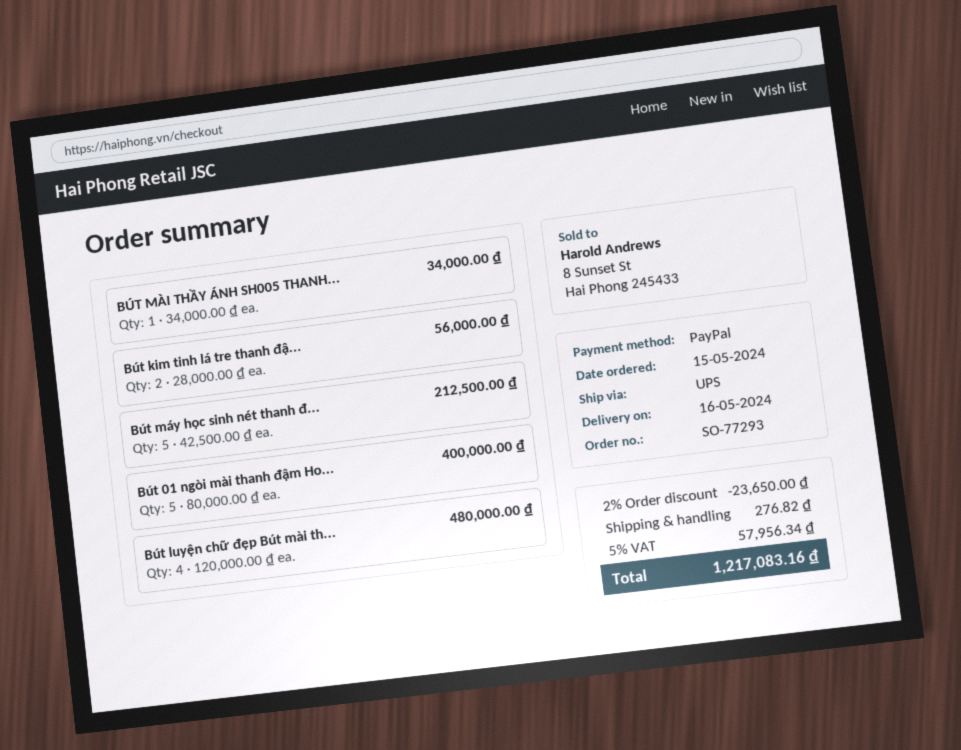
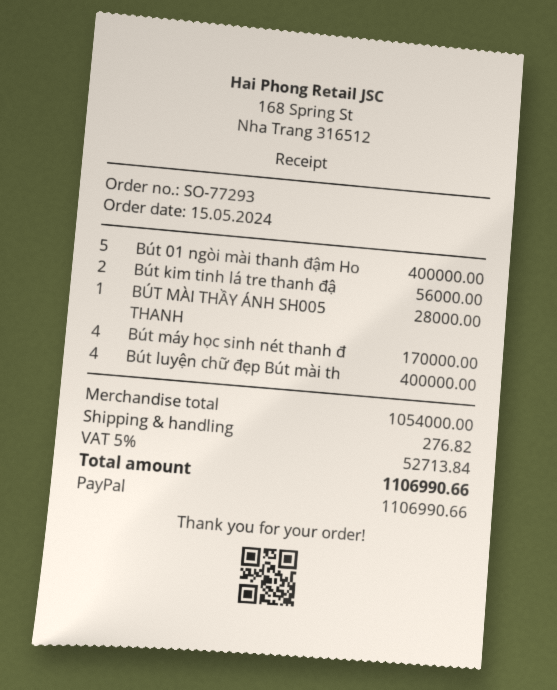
BÚT MÀI THẦY ÁNH SH005 THANH...: 1 for 34000.00 -> 1 for 28000.00
Bút máy học sinh nét thanh đ...: 5 for 212500.00 -> 4 for 170000.00
Bút luyện chữ đẹp Bút mài th...: 4 for 480000.00 -> 4 for 400000.00
discount: 2% = 23650.00 -> none
tax: 5% = 57956.34 -> 5% = 52713.84
total: 1217083.16 -> 1106990.66

